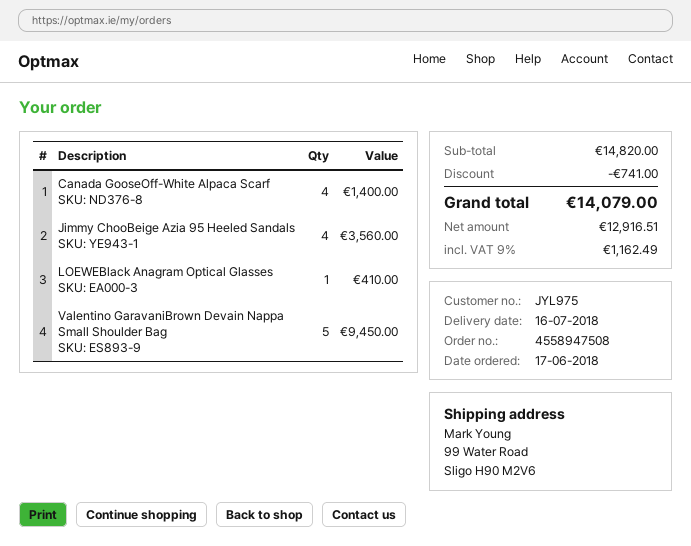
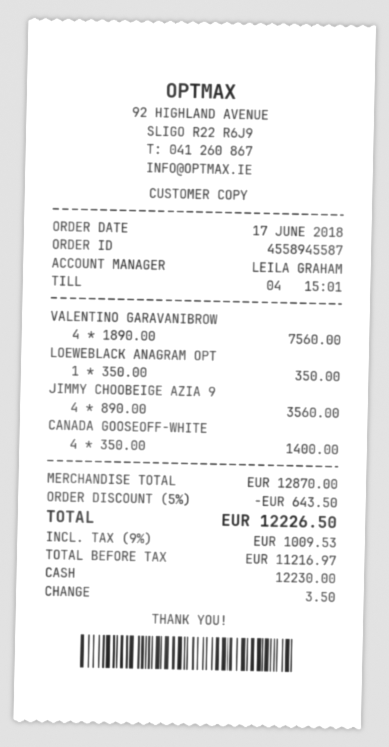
order number: 4558947508 -> 4558945587
LOEWEBlack Anagram Optical Glasses: 1 for 410.00 -> 1 for 350.00
Valentino GaravaniBrown Devain Nappa Small Shoulder Bag: 5 for 9450.00 -> 4 for 7560.00
subtotal: 14820.00 -> 12870.00
discount: 741.00 -> 643.50
net: 12916.51 -> 11216.97
tax: 9% = 1162.49 -> 9% = 1009.53
total: 14079.00 -> 12226.50

